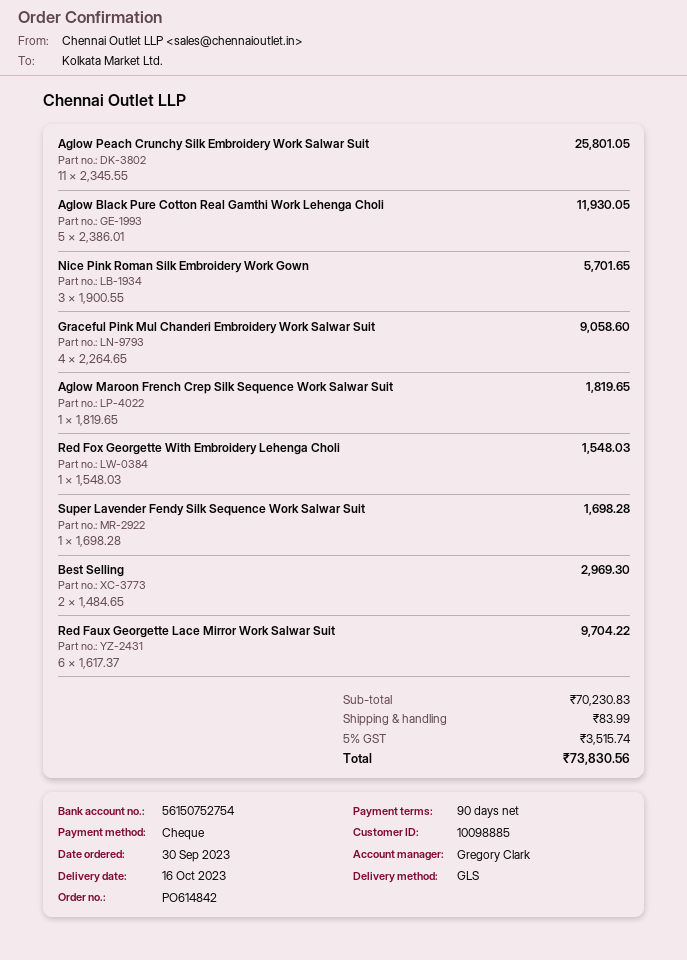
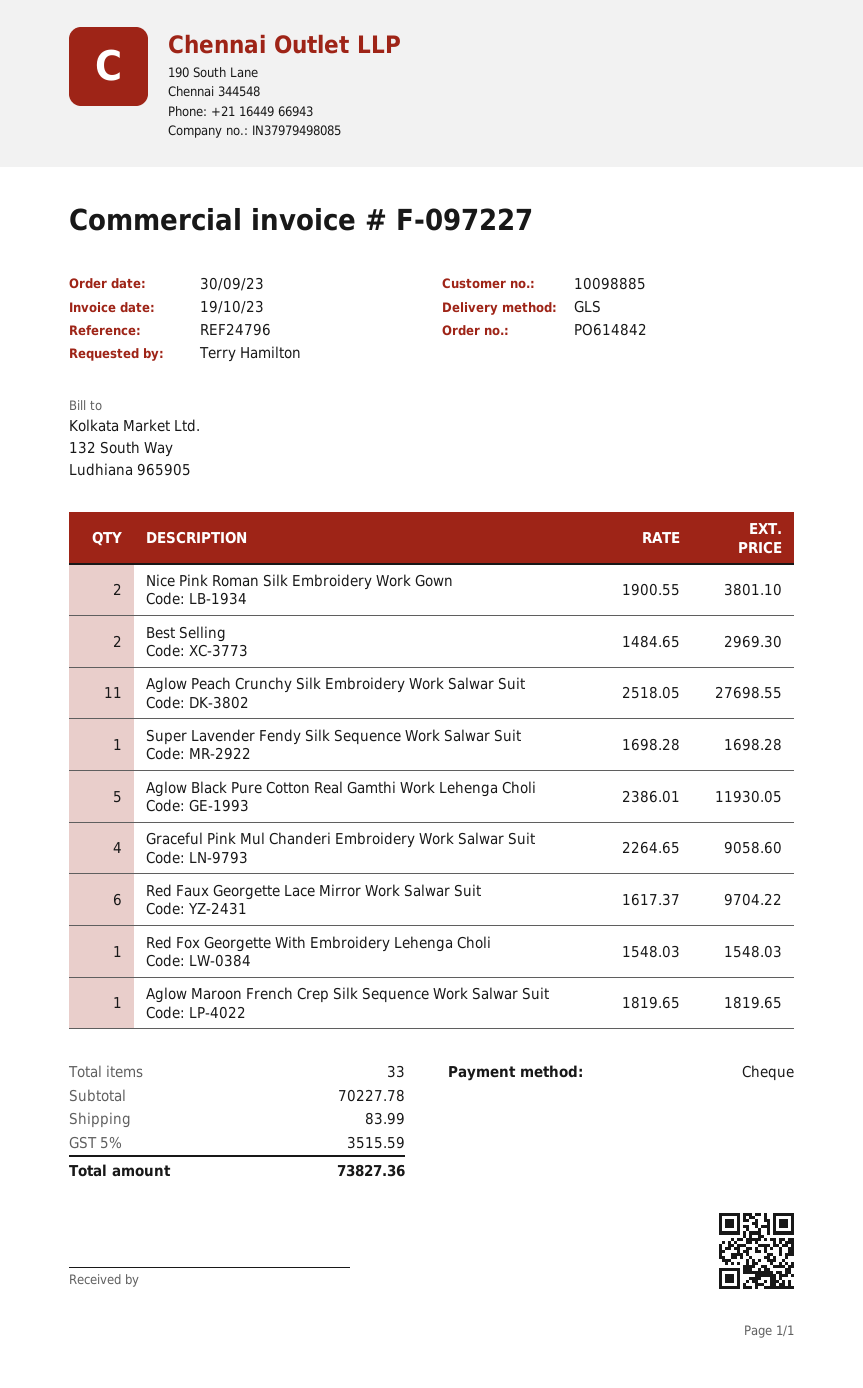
Aglow Peach Crunchy Silk Embroidery Work Salwar Suit: 11 x 2345.55 = 25801.05 -> 11 x 2518.05 = 27698.55
Nice Pink Roman Silk Embroidery Work Gown: 3 x 1900.55 = 5701.65 -> 2 x 1900.55 = 3801.10
subtotal: 70230.83 -> 70227.78
tax: 5% = 3515.74 -> 5% = 3515.59
total: 73830.56 -> 73827.36

